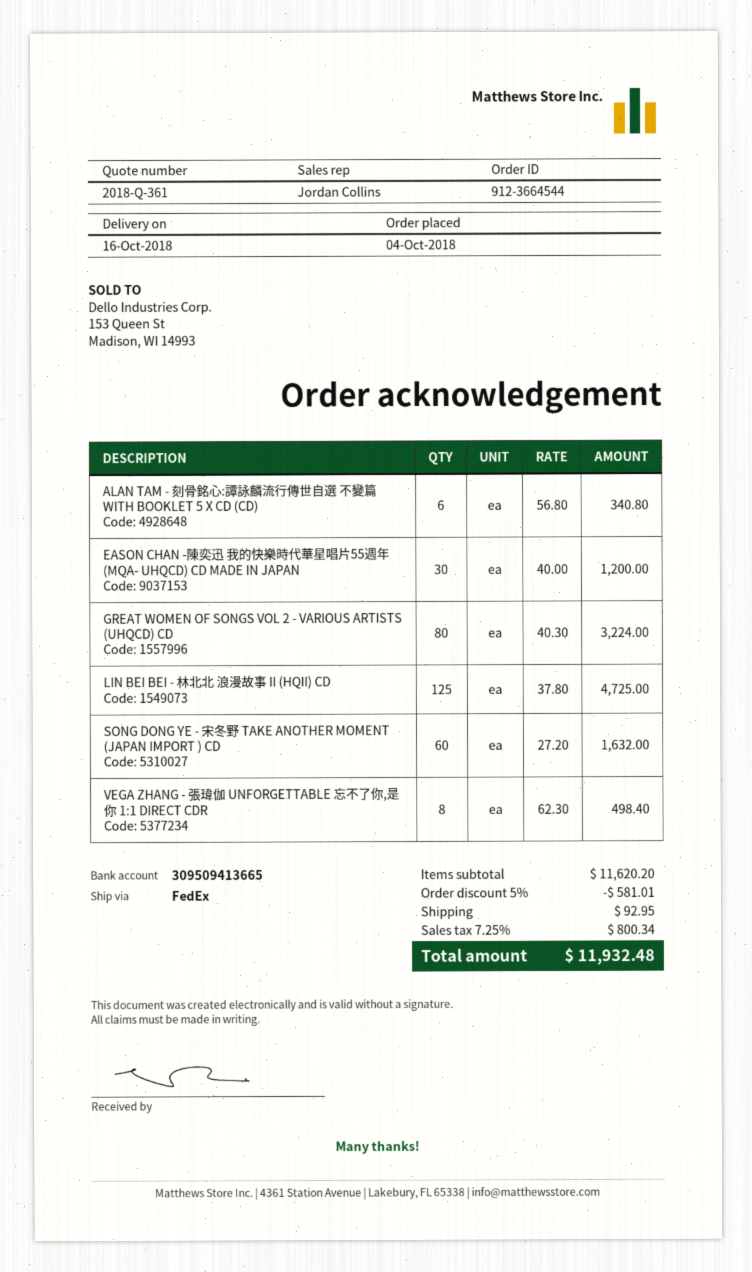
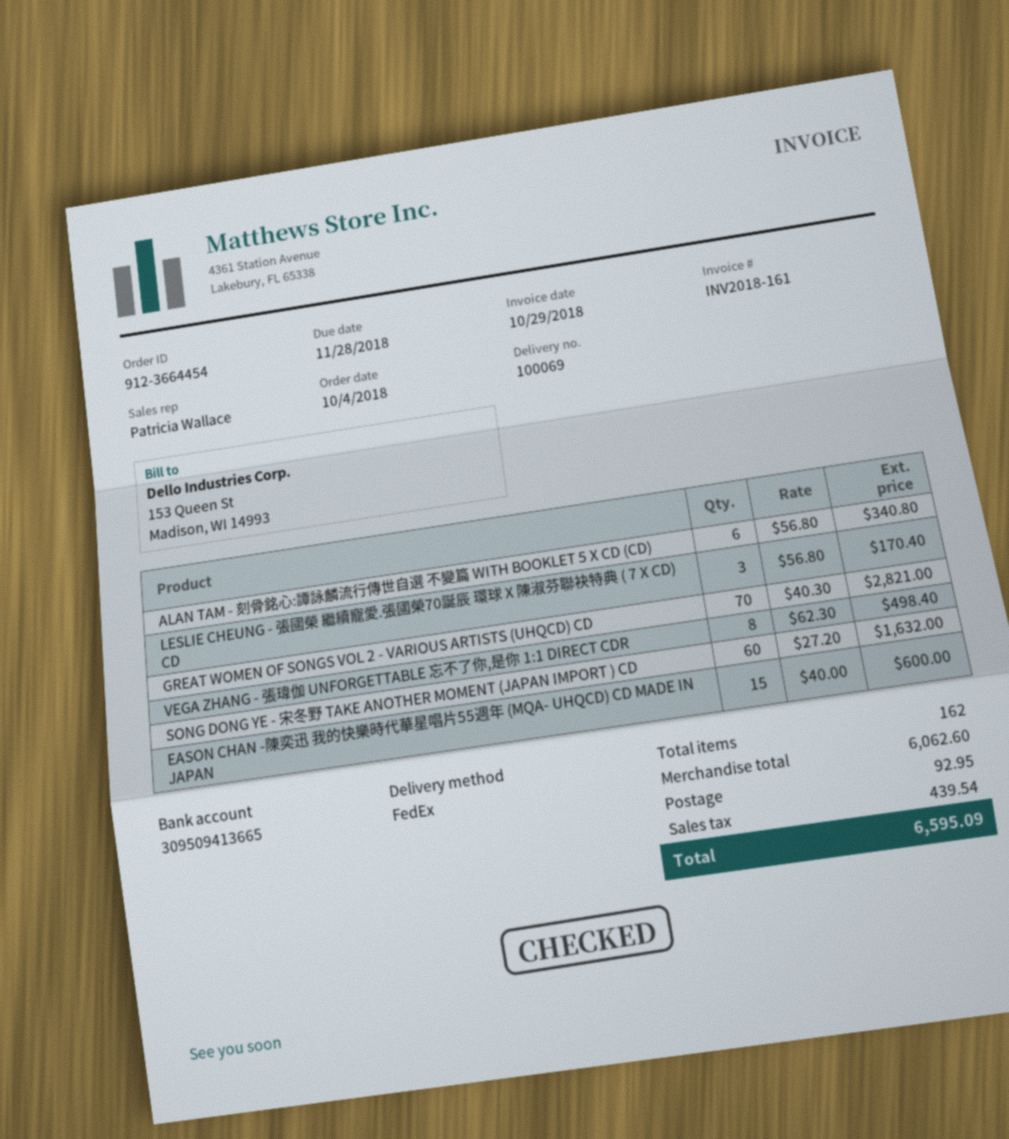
order number: 912-3664544 -> 912-3664454
sales rep: Jordan Collins -> Patricia Wallace
EASON CHAN -陳奕迅 我的快樂時代華星唱片55週年 (MQA- UHQCD) CD MADE IN JAPAN: 30 x 40.00 = 1200.00 -> 15 x 40.00 = 600.00
GREAT WOMEN OF SONGS VOL 2 - VARIOUS ARTISTS (UHQCD) CD: 80 x 40.30 = 3224.00 -> 70 x 40.30 = 2821.00
LIN BEI BEI - 林北北 浪漫故事 II (HQII) CD: 125 x 37.80 = 4725.00 -> none
LESLIE CHEUNG - 張國榮 繼續寵愛.張國榮70誕辰 環球 X 陳淑芬聯袂特典 ( 7 X CD) CD: none -> 3 x 56.80 = 170.40
subtotal: 11620.20 -> 6062.60
discount: 5% = 581.01 -> none
tax: 800.34 -> 439.54
total: 11932.48 -> 6595.09

